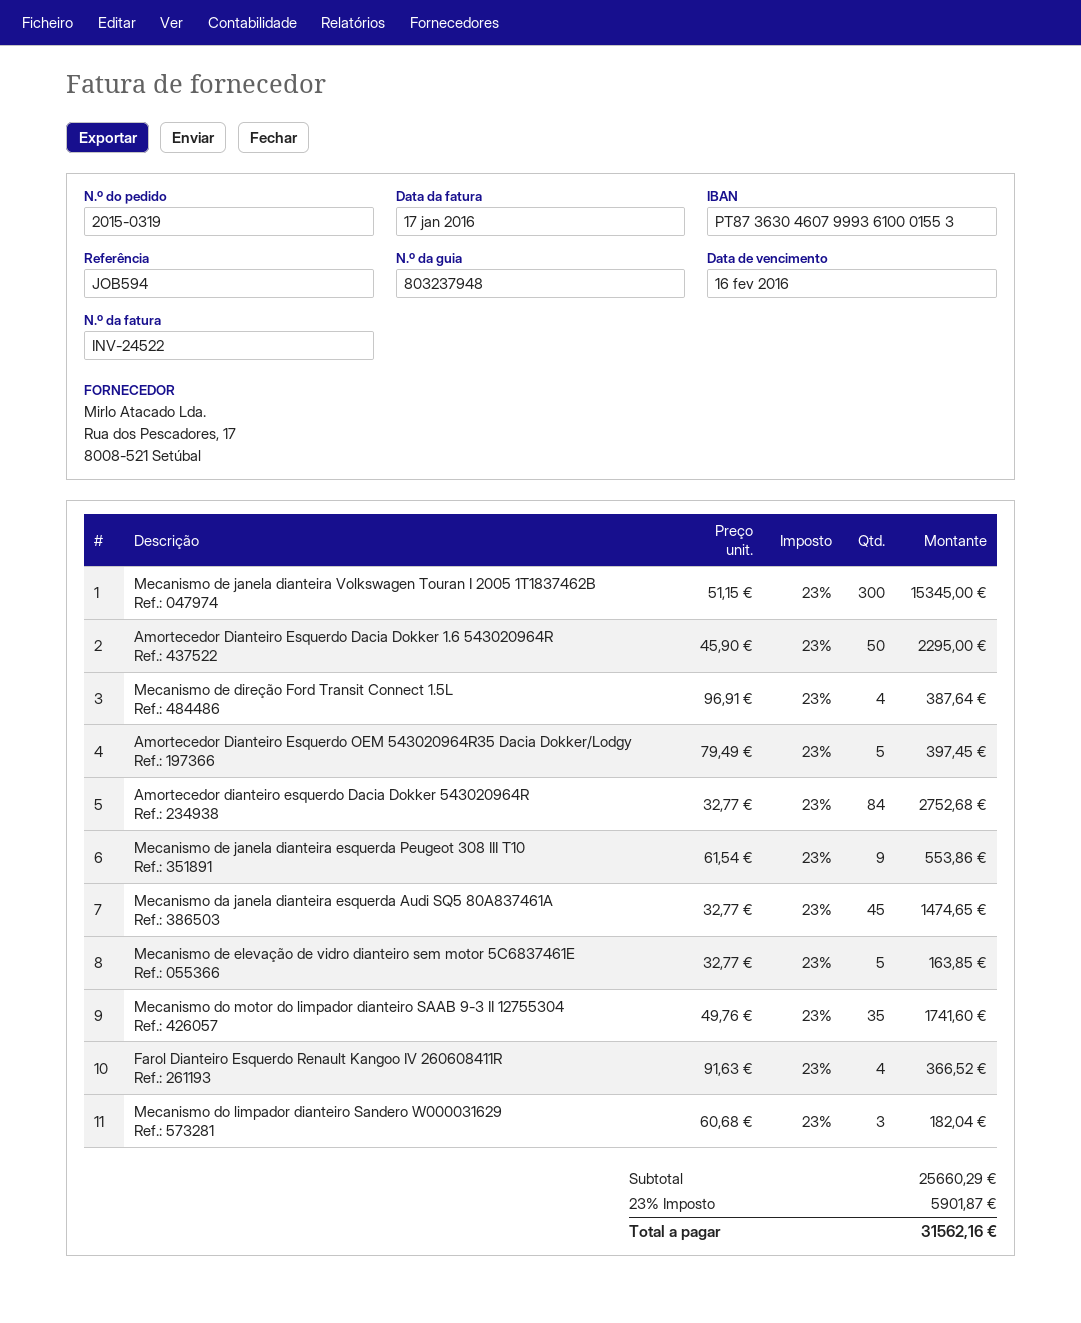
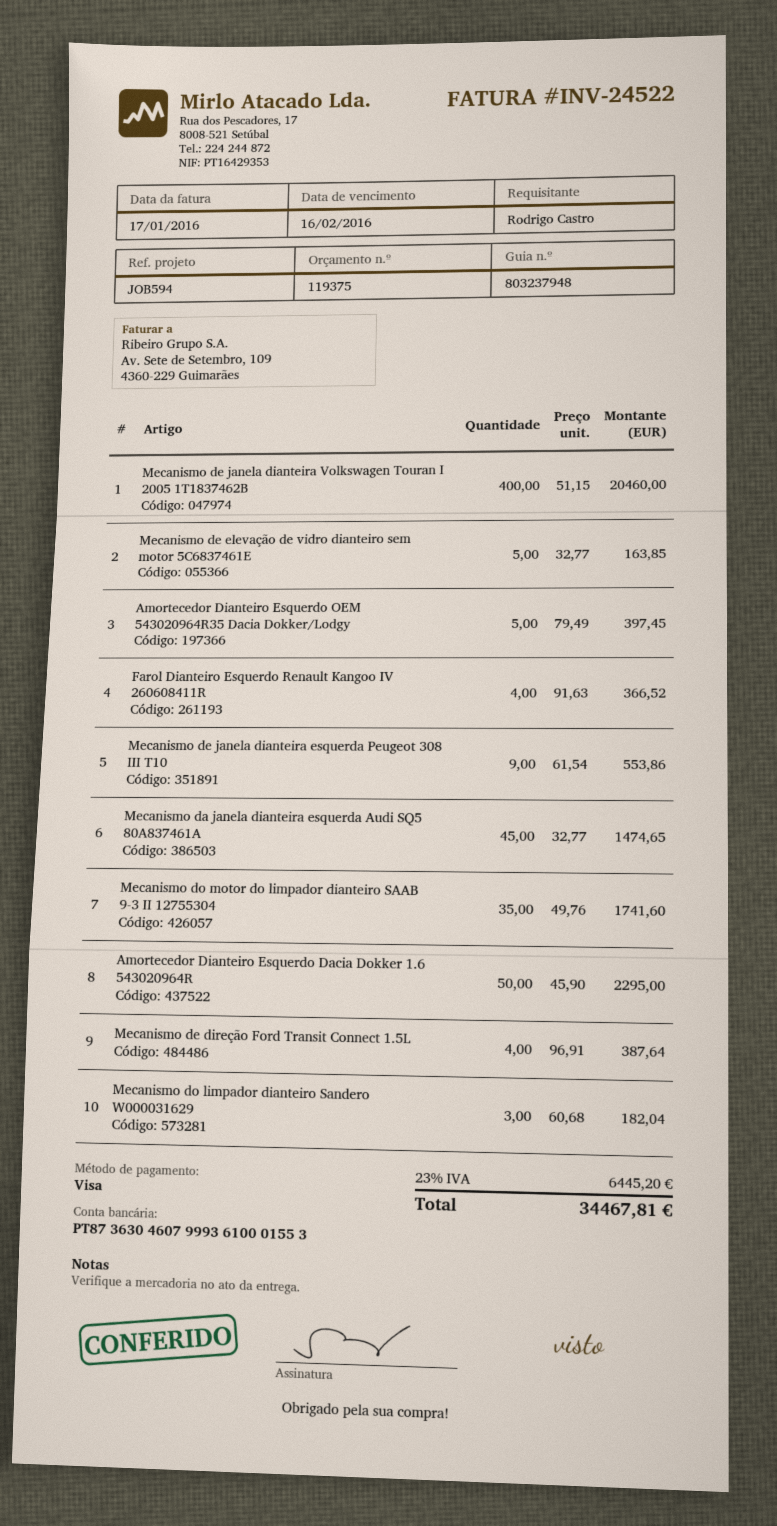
Mecanismo de janela dianteira Volkswagen Touran I 2005 1T1837462B: 300 x 51.15 = 15345.00 -> 400 x 51.15 = 20460.00
Amortecedor dianteiro esquerdo Dacia Dokker 543020964R: 84 x 32.77 = 2752.68 -> none
tax: 23% = 5901.87 -> 23% = 6445.20
total: 31562.16 -> 34467.81

